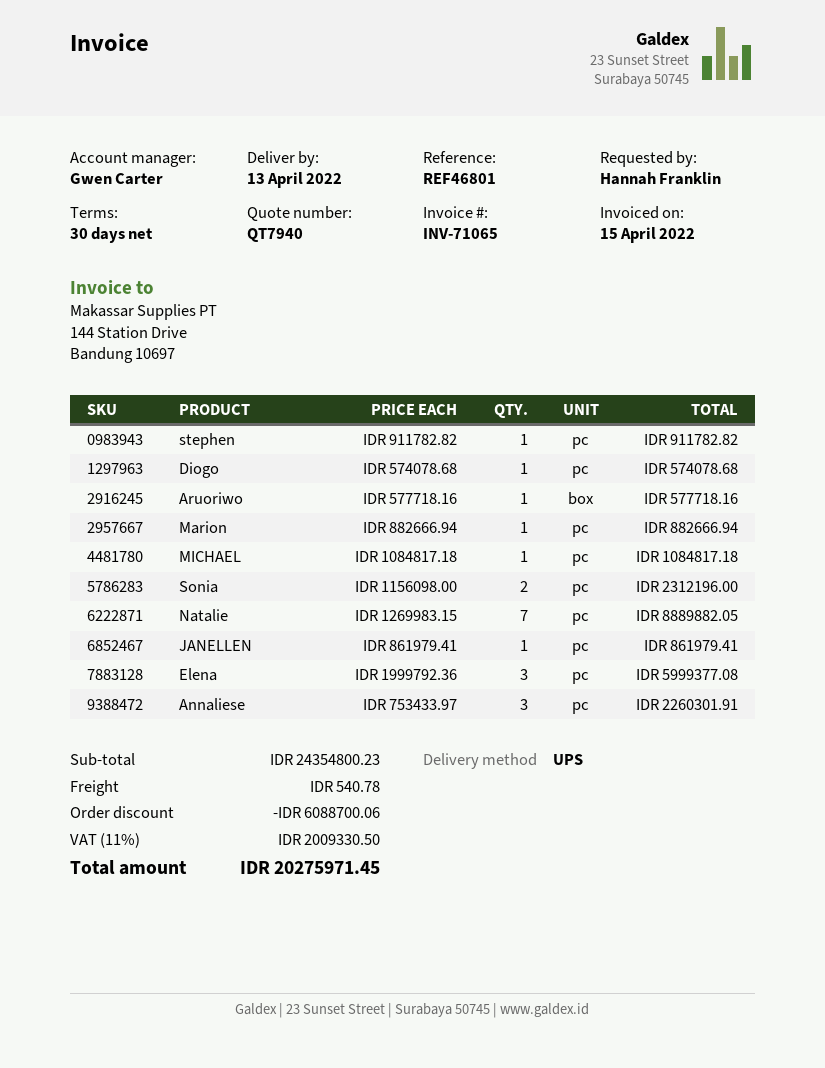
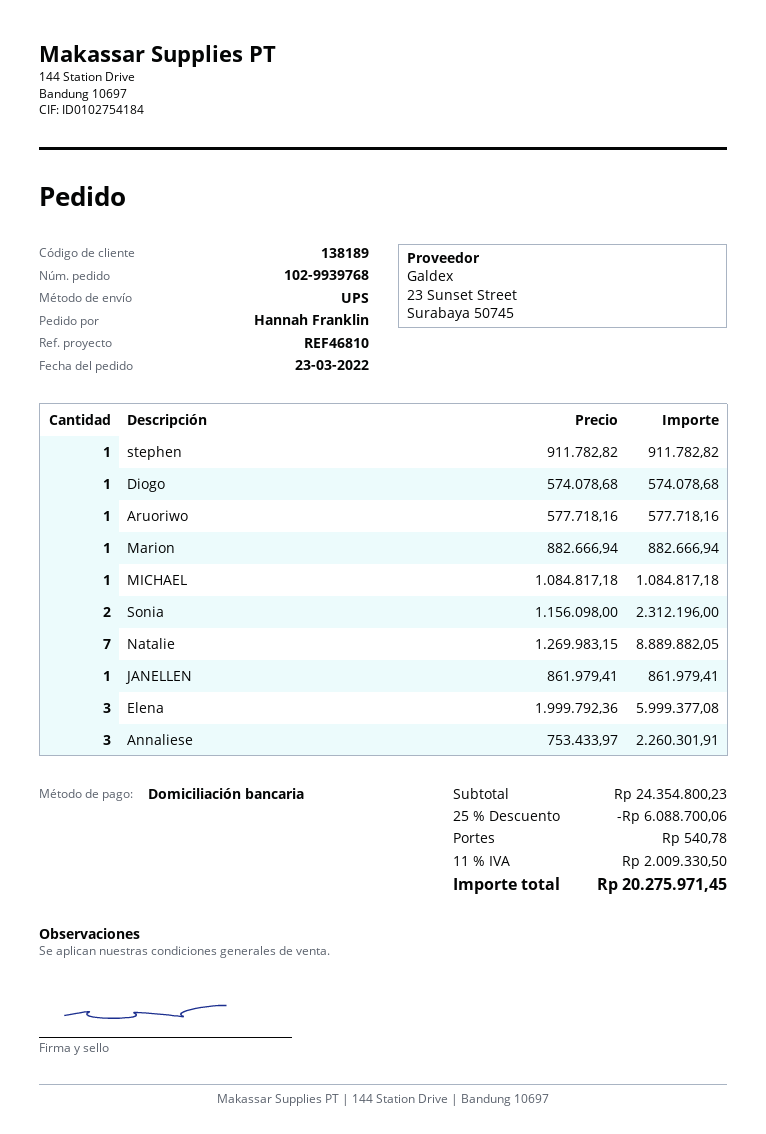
reference: REF46801 -> REF46810

